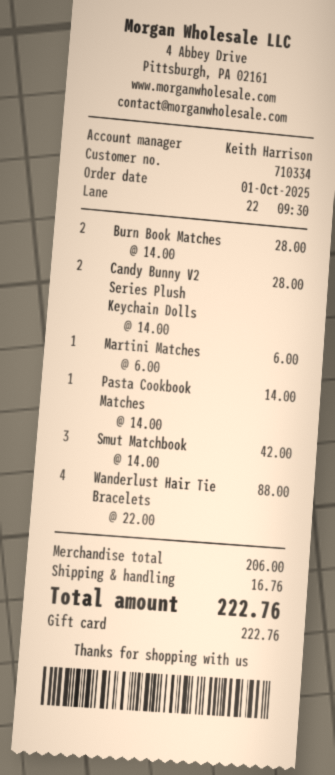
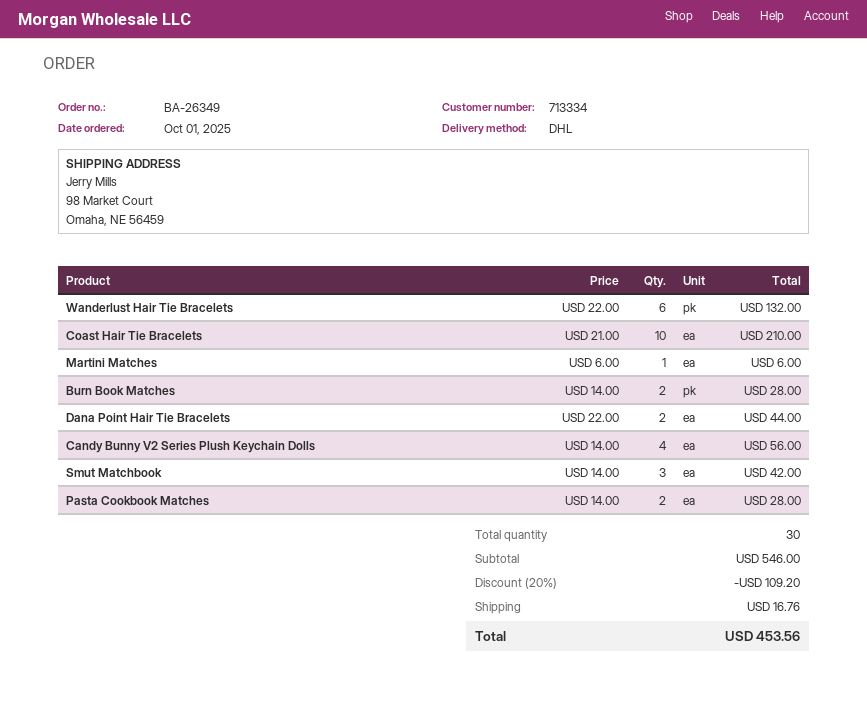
customer number: 710334 -> 713334
Candy Bunny V2 Series Plush Keychain Dolls: 2 x 14.00 = 28.00 -> 4 x 14.00 = 56.00
Pasta Cookbook Matches: 1 x 14.00 = 14.00 -> 2 x 14.00 = 28.00
Wanderlust Hair Tie Bracelets: 4 x 22.00 = 88.00 -> 6 x 22.00 = 132.00
Coast Hair Tie Bracelets: none -> 10 x 21.00 = 210.00
Dana Point Hair Tie Bracelets: none -> 2 x 22.00 = 44.00
subtotal: 206.00 -> 546.00
discount: none -> 20% = 109.20
total: 222.76 -> 453.56

